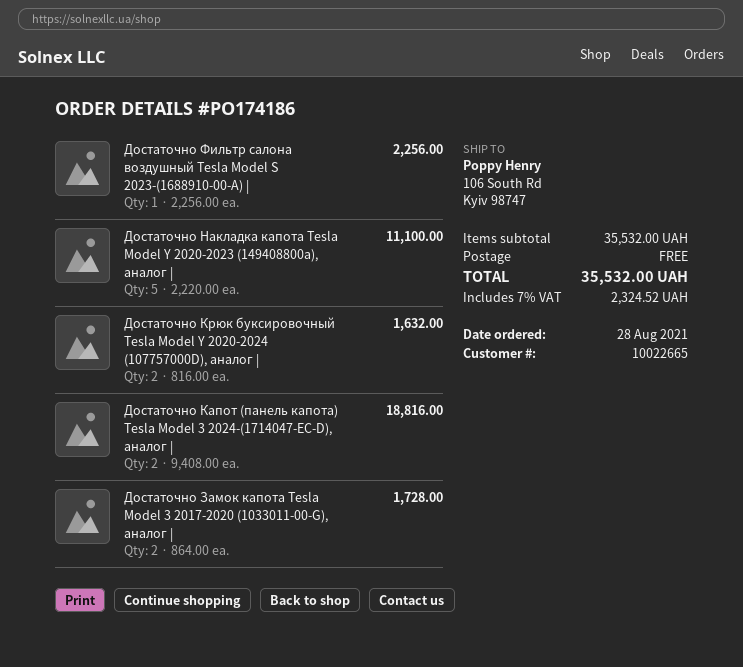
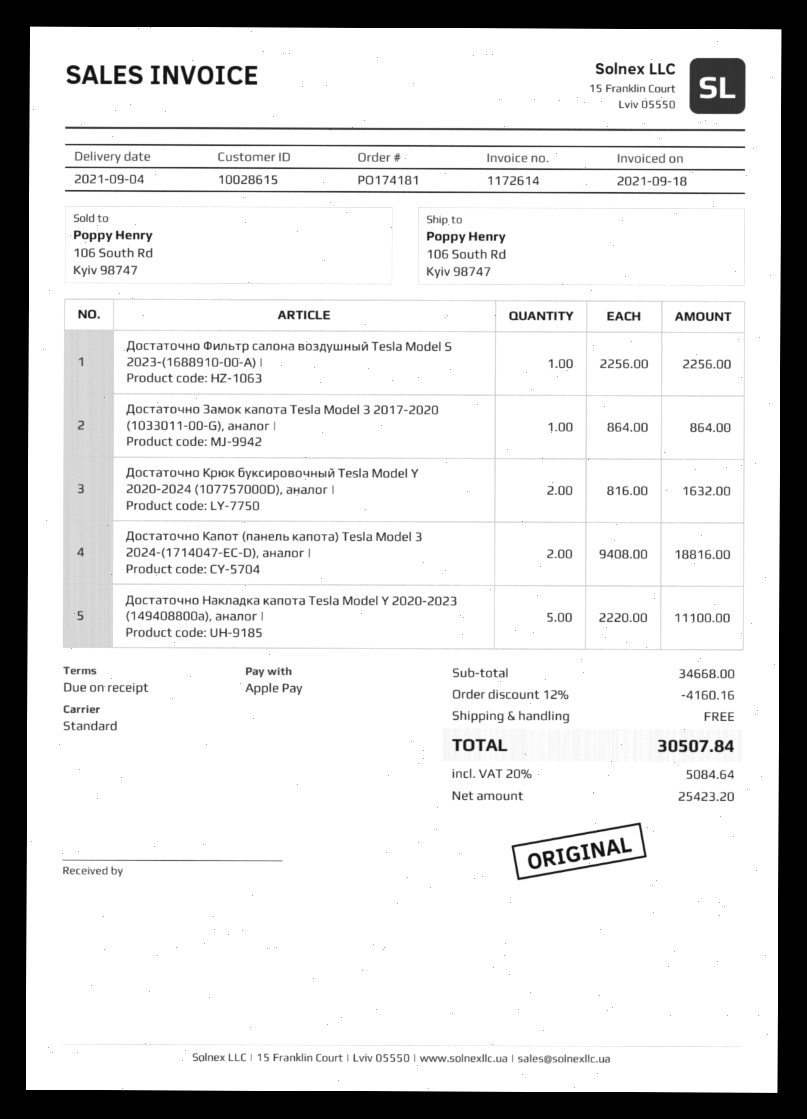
order number: PO174186 -> PO174181
customer number: 10022665 -> 10028615
Достаточно Замок капота Tesla Model 3 2017-2020 (1033011-00-G), аналог |: 2 x 864.00 = 1728.00 -> 1 x 864.00 = 864.00
subtotal: 35532.00 -> 34668.00
discount: none -> 12% = 4160.16
tax: 7% = 2324.52 -> 20% = 5084.64
total: 35532.00 -> 30507.84

